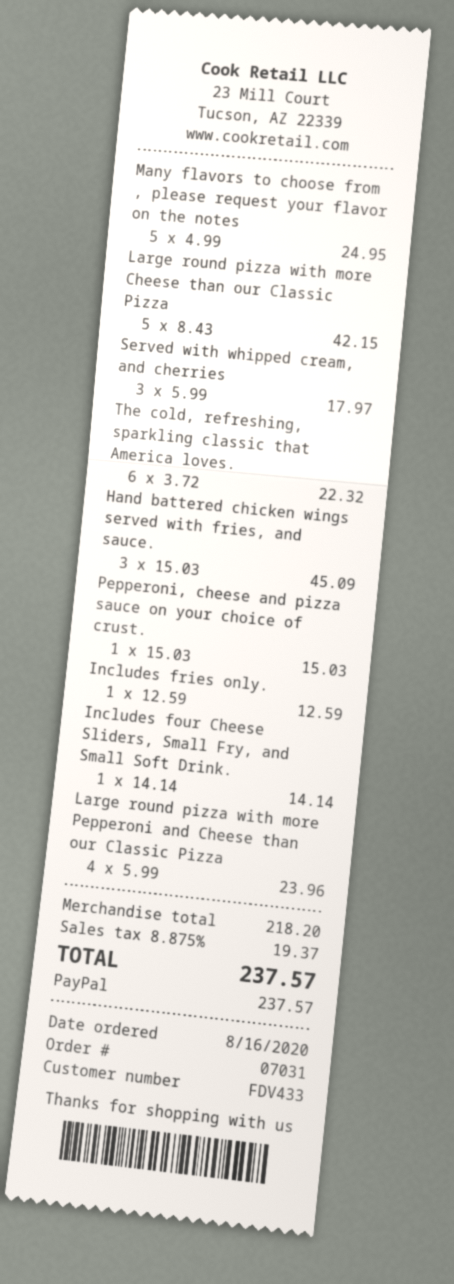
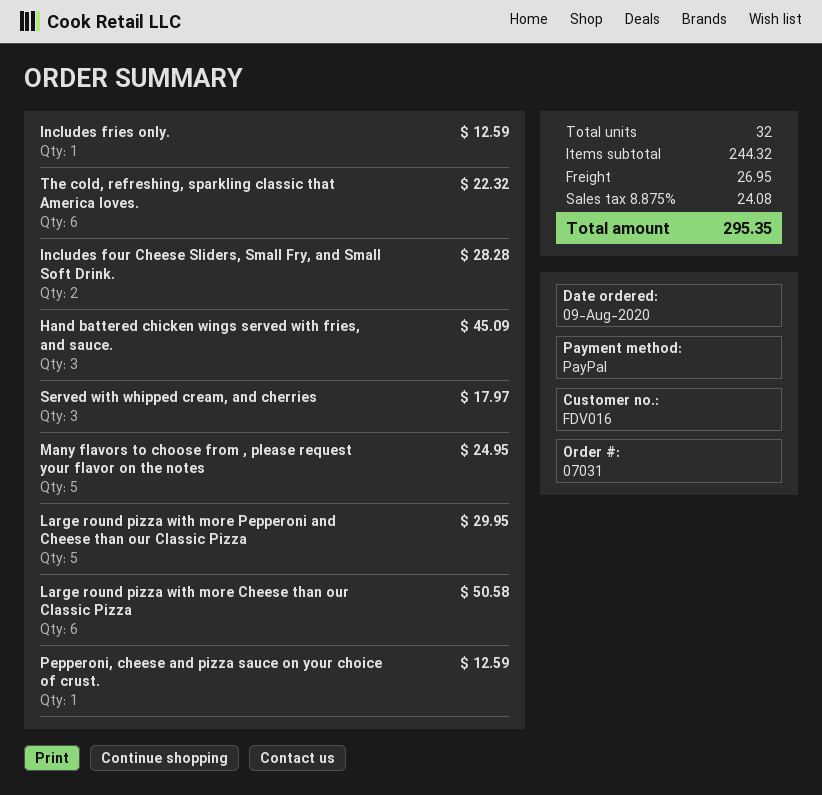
order date: 2020-08-16 -> 2020-08-09
customer number: FDV433 -> FDV016
Large round pizza with more Cheese than our Classic Pizza: 5 for 42.15 -> 6 for 50.58
Pepperoni, cheese and pizza sauce on your choice of crust.: 1 for 15.03 -> 1 for 12.59
Includes four Cheese Sliders, Small Fry, and Small Soft Drink.: 1 for 14.14 -> 2 for 28.28
Large round pizza with more Pepperoni and Cheese than our Classic Pizza: 4 for 23.96 -> 5 for 29.95
subtotal: 218.20 -> 244.32
shipping: none -> 26.95
tax: 8.875% = 19.37 -> 8.875% = 24.08
total: 237.57 -> 295.35

